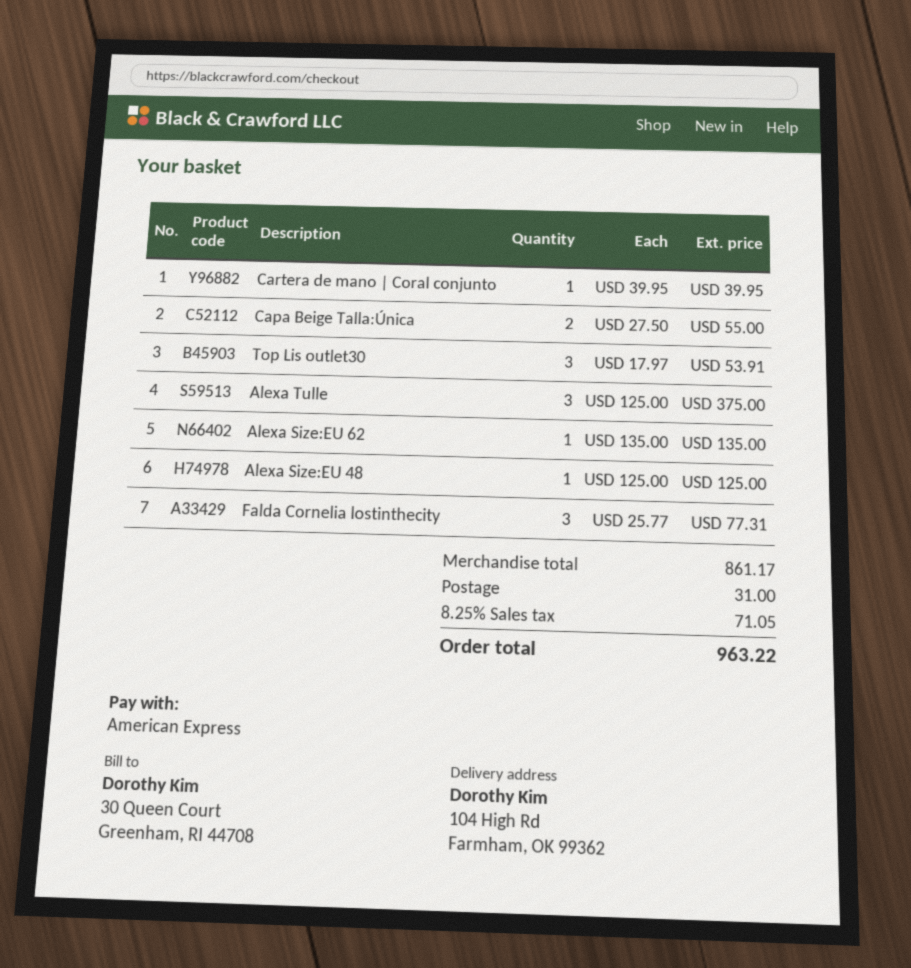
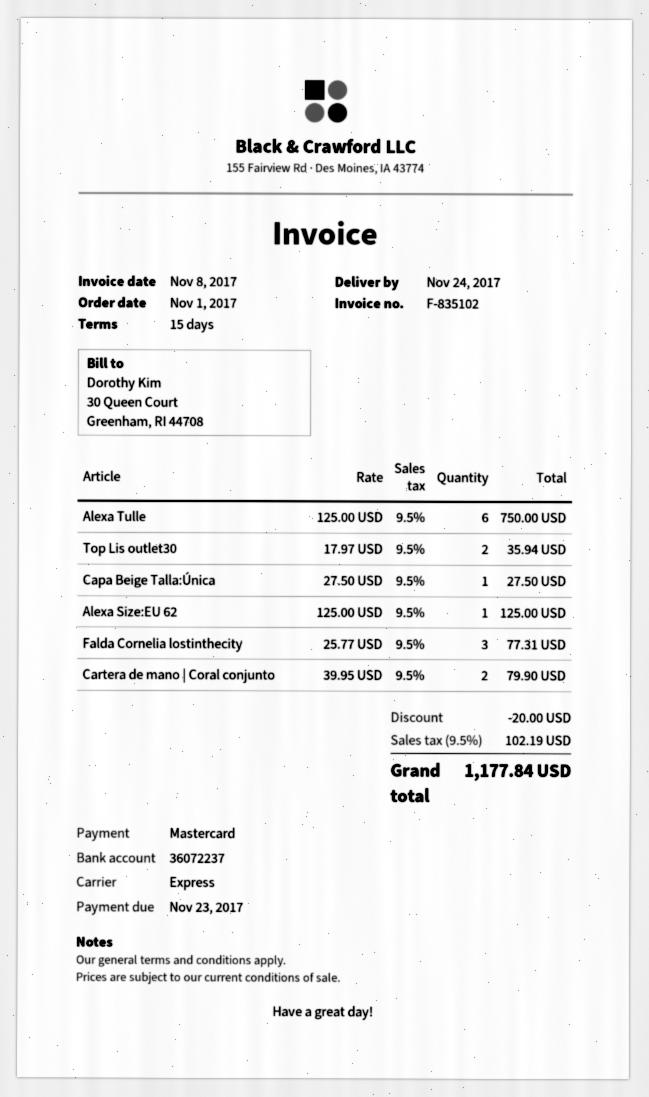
payment method: American Express -> Mastercard
Cartera de mano | Coral conjunto: 1 x 39.95 = 39.95 -> 2 x 39.95 = 79.90
Capa Beige Talla:Única: 2 x 27.50 = 55.00 -> 1 x 27.50 = 27.50
Top Lis outlet30: 3 x 17.97 = 53.91 -> 2 x 17.97 = 35.94
Alexa Tulle: 3 x 125.00 = 375.00 -> 6 x 125.00 = 750.00
Alexa Size:EU 62: 1 x 135.00 = 135.00 -> 1 x 125.00 = 125.00
Alexa Size:EU 48: 1 x 125.00 = 125.00 -> none
discount: none -> 20.00
shipping: 31.00 -> none
tax: 8.25% = 71.05 -> 9.5% = 102.19
total: 963.22 -> 1177.84

